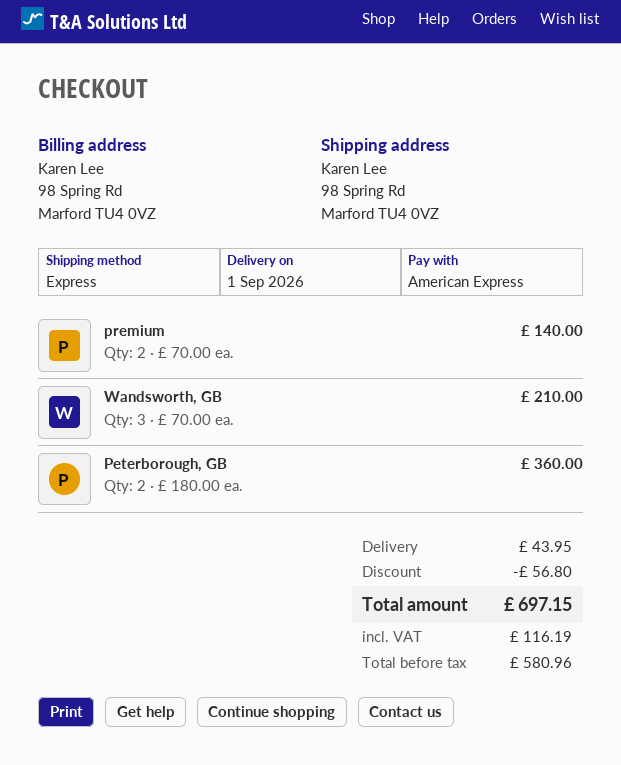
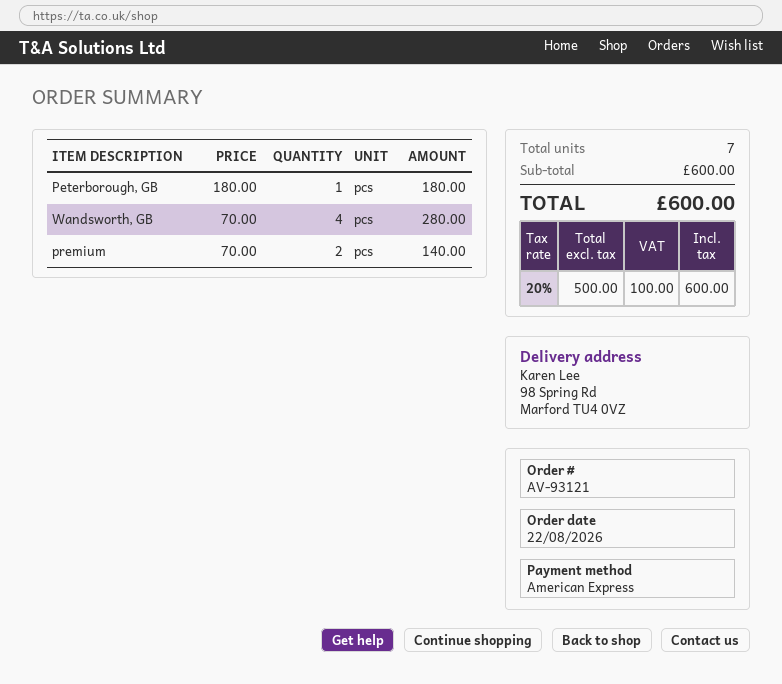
Wandsworth, GB: 3 x 70.00 = 210.00 -> 4 x 70.00 = 280.00
Peterborough, GB: 2 x 180.00 = 360.00 -> 1 x 180.00 = 180.00
discount: 56.80 -> none
shipping: 43.95 -> none
net: 580.96 -> 500.00
tax: 116.19 -> 100.00
total: 697.15 -> 600.00

